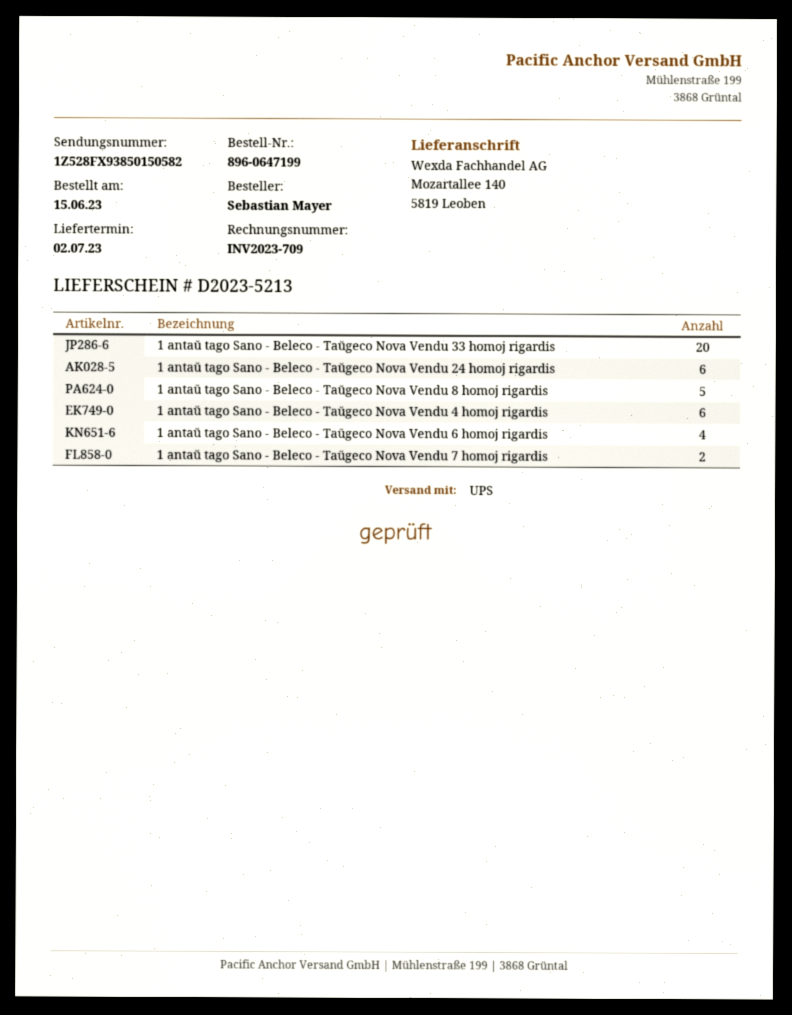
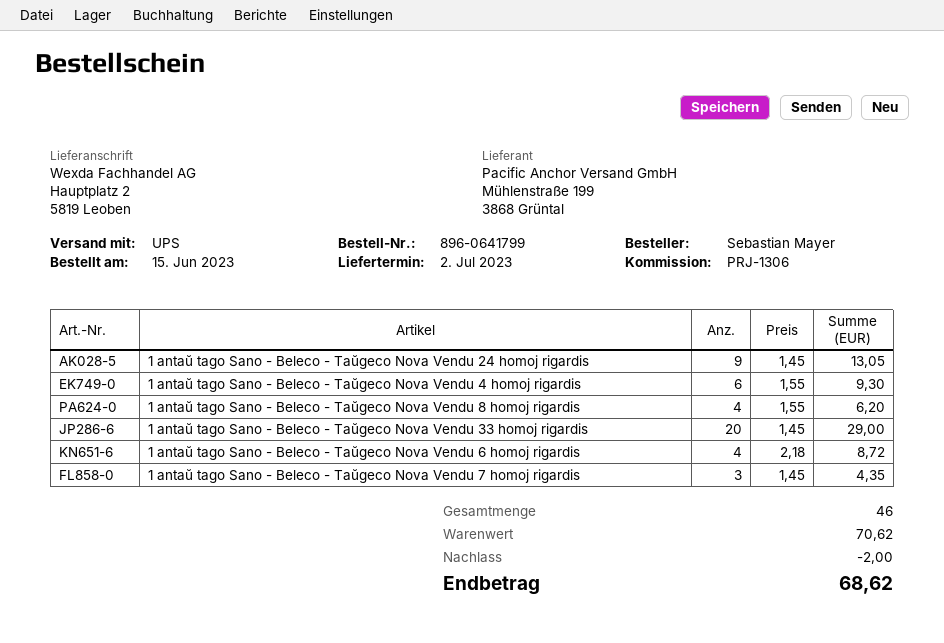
order number: 896-0647199 -> 896-0641799
ship to: Mozartallee 140, 5819 Leoben -> Hauptplatz 2, 5819 Leoben
1 antaŭ tago Sano - Beleco - Taŭgeco Nova Vendu 24 homoj rigardis: 6 -> 9
1 antaŭ tago Sano - Beleco - Taŭgeco Nova Vendu 8 homoj rigardis: 5 -> 4
1 antaŭ tago Sano - Beleco - Taŭgeco Nova Vendu 7 homoj rigardis: 2 -> 3

